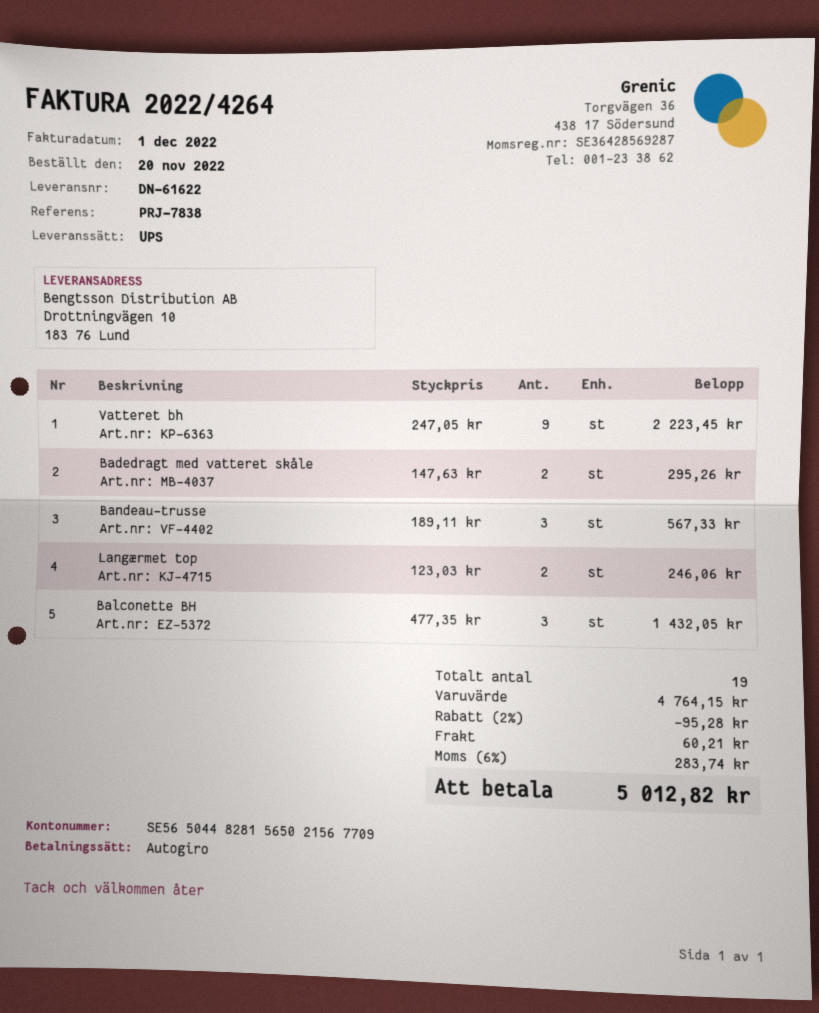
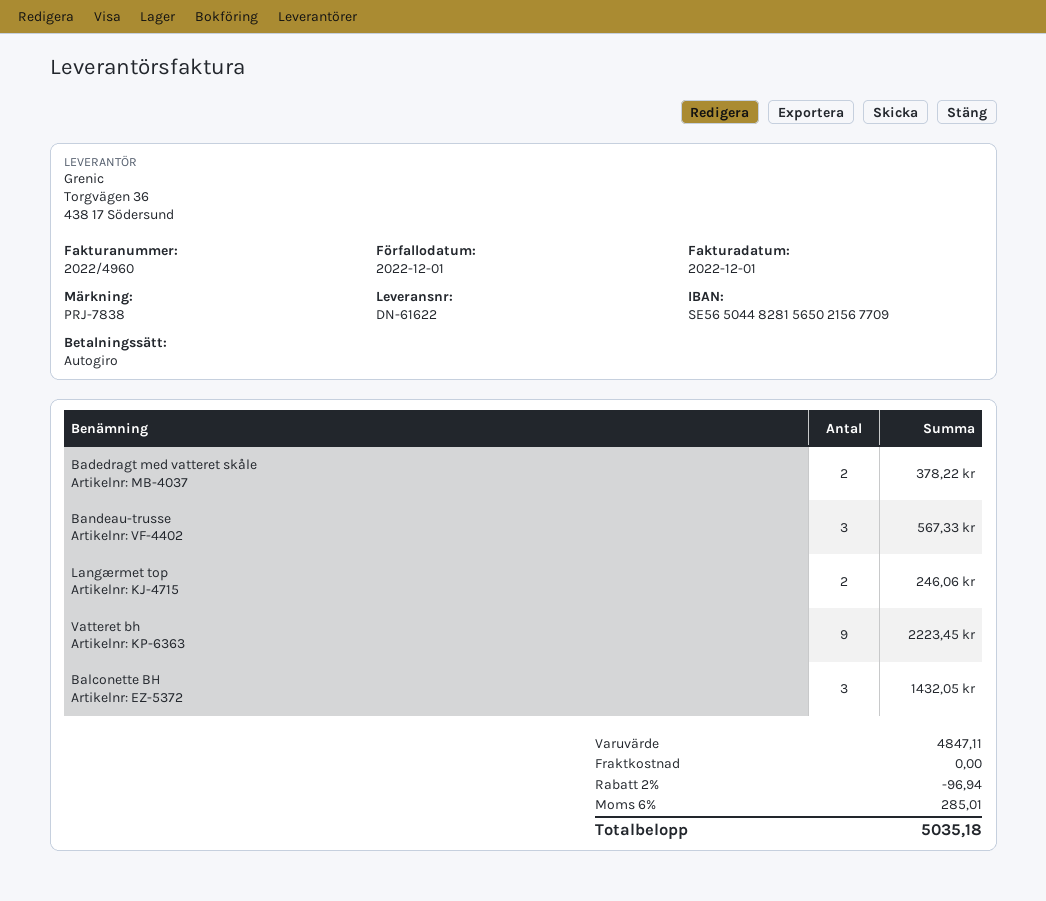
invoice number: 2022/4264 -> 2022/4960
Badedragt med vatteret skåle: 2 for 295.26 -> 2 for 378.22
subtotal: 4764.15 -> 4847.11
discount: 2% = 95.28 -> 2% = 96.94
shipping: 60.21 -> 0.00
tax: 6% = 283.74 -> 6% = 285.01
total: 5012.82 -> 5035.18

